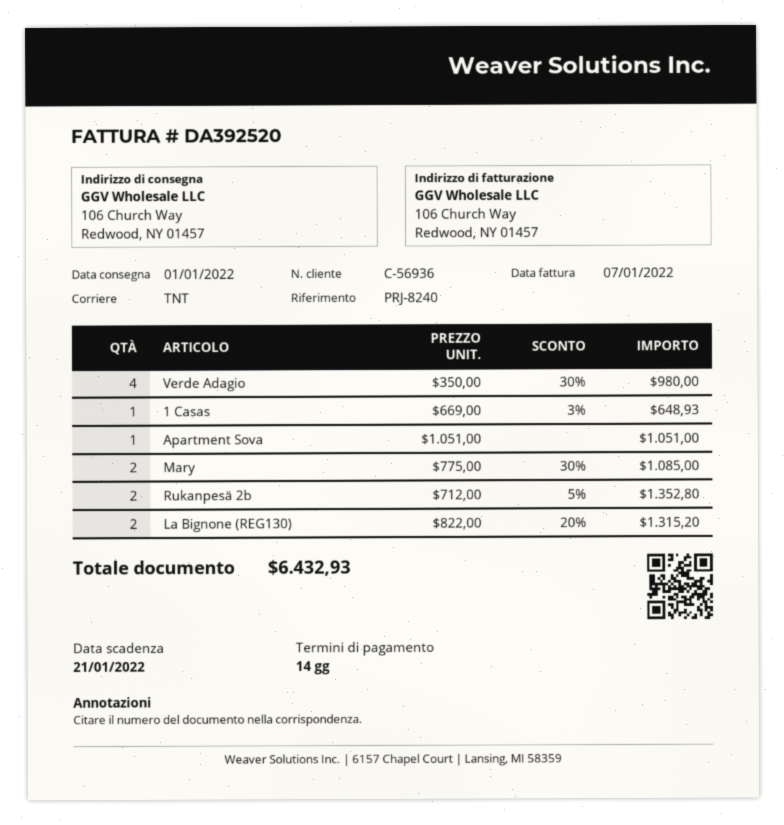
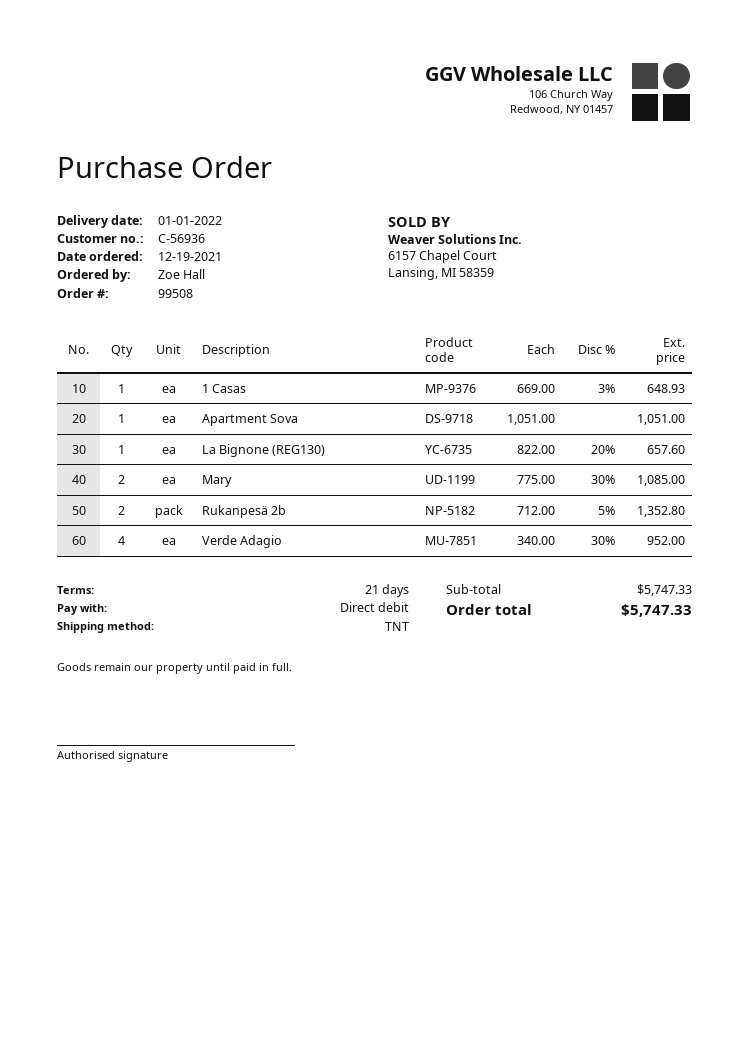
payment terms: 14 days -> 21 days
Verde Adagio: 4 x 350.00 - 30% = 980.00 -> 4 x 340.00 - 30% = 952.00
La Bignone (REG130): 2 x 822.00 - 20% = 1315.20 -> 1 x 822.00 - 20% = 657.60
total: 6432.93 -> 5747.33

